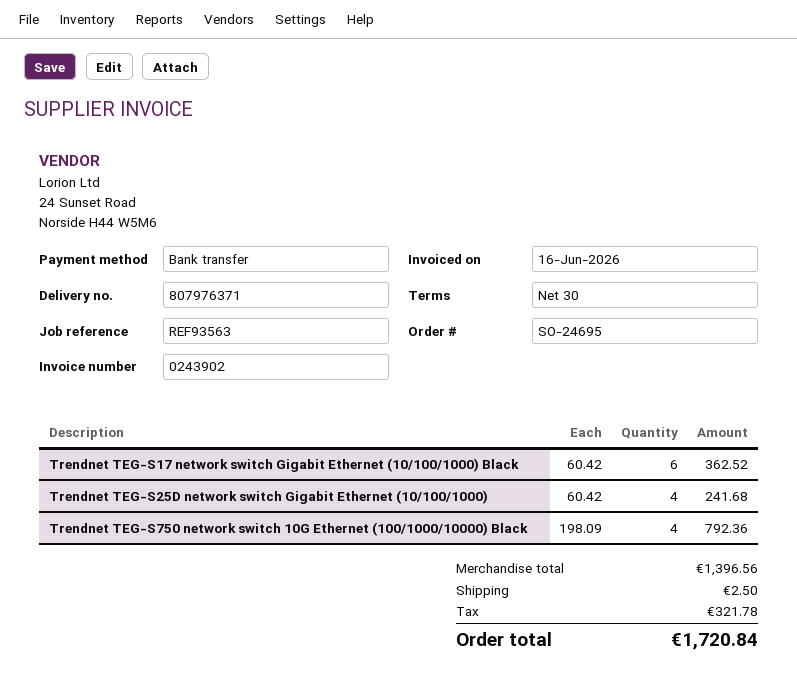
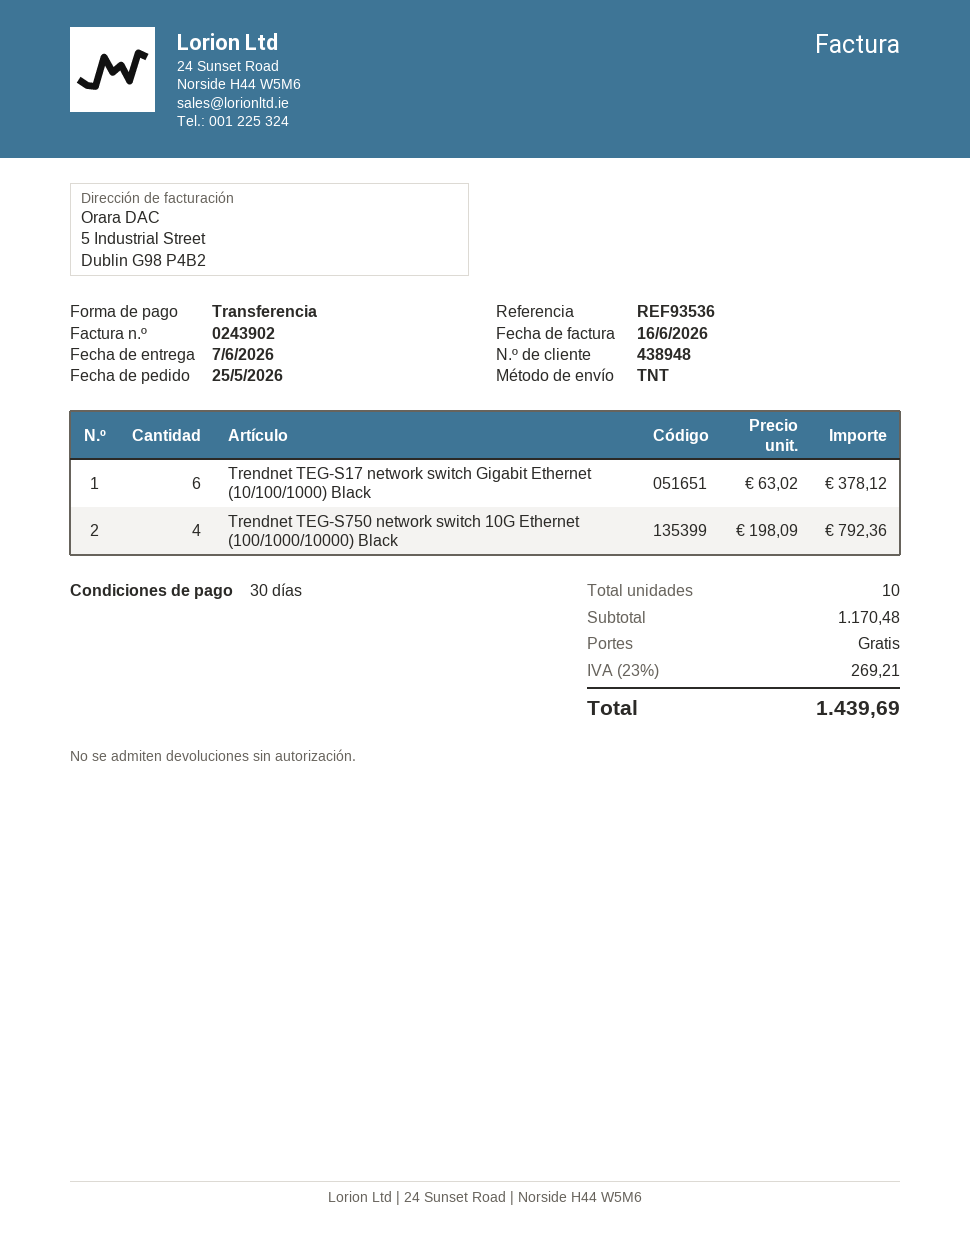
reference: REF93563 -> REF93536
Trendnet TEG-S17 network switch Gigabit Ethernet (10/100/1000) Black: 6 x 60.42 = 362.52 -> 6 x 63.02 = 378.12
Trendnet TEG-S25D network switch Gigabit Ethernet (10/100/1000): 4 x 60.42 = 241.68 -> none
subtotal: 1396.56 -> 1170.48
shipping: 2.50 -> 0.00
tax: 321.78 -> 269.21
total: 1720.84 -> 1439.69

